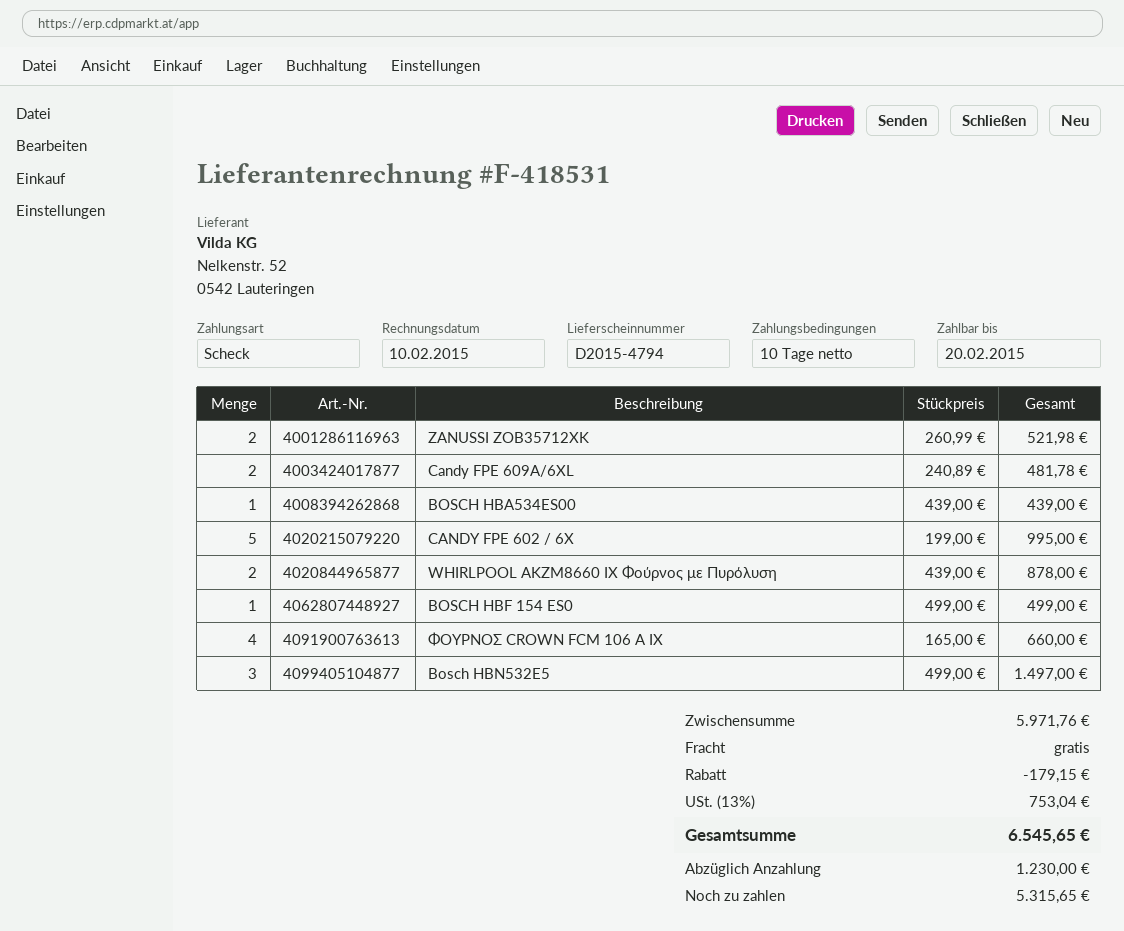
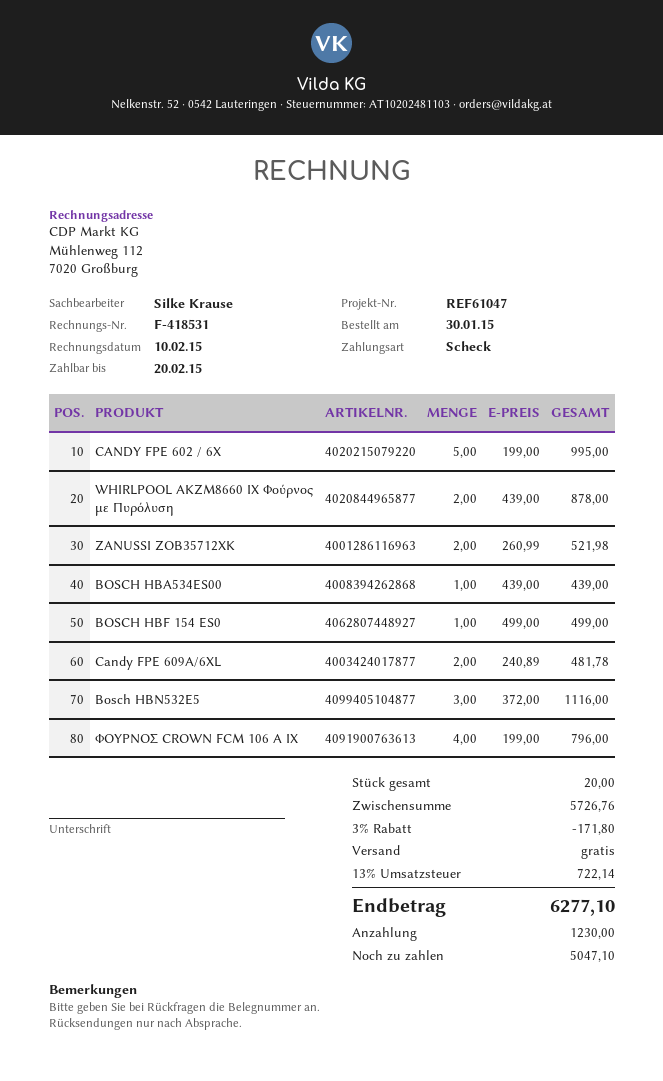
ΦΟΥΡΝΟΣ CROWN FCM 106 А IX: 4 x 165.00 = 660.00 -> 4 x 199.00 = 796.00
Bosch HBN532E5: 3 x 499.00 = 1497.00 -> 3 x 372.00 = 1116.00
subtotal: 5971.76 -> 5726.76
discount: 179.15 -> 171.80
tax: 13% = 753.04 -> 13% = 722.14
total: 6545.65 -> 6277.10
balance: 5315.65 -> 5047.10

